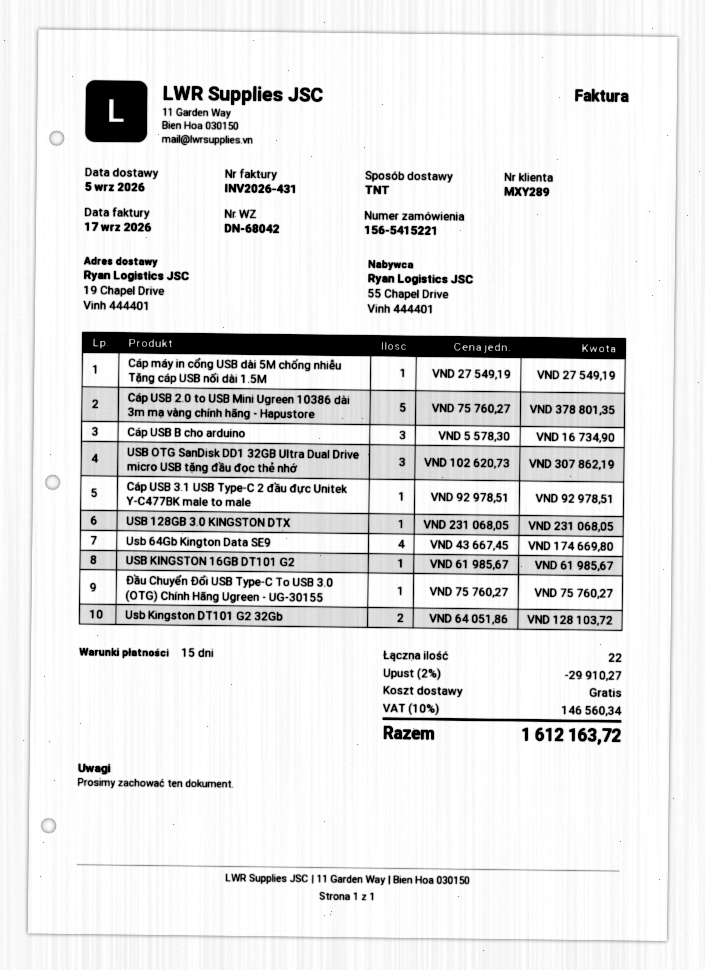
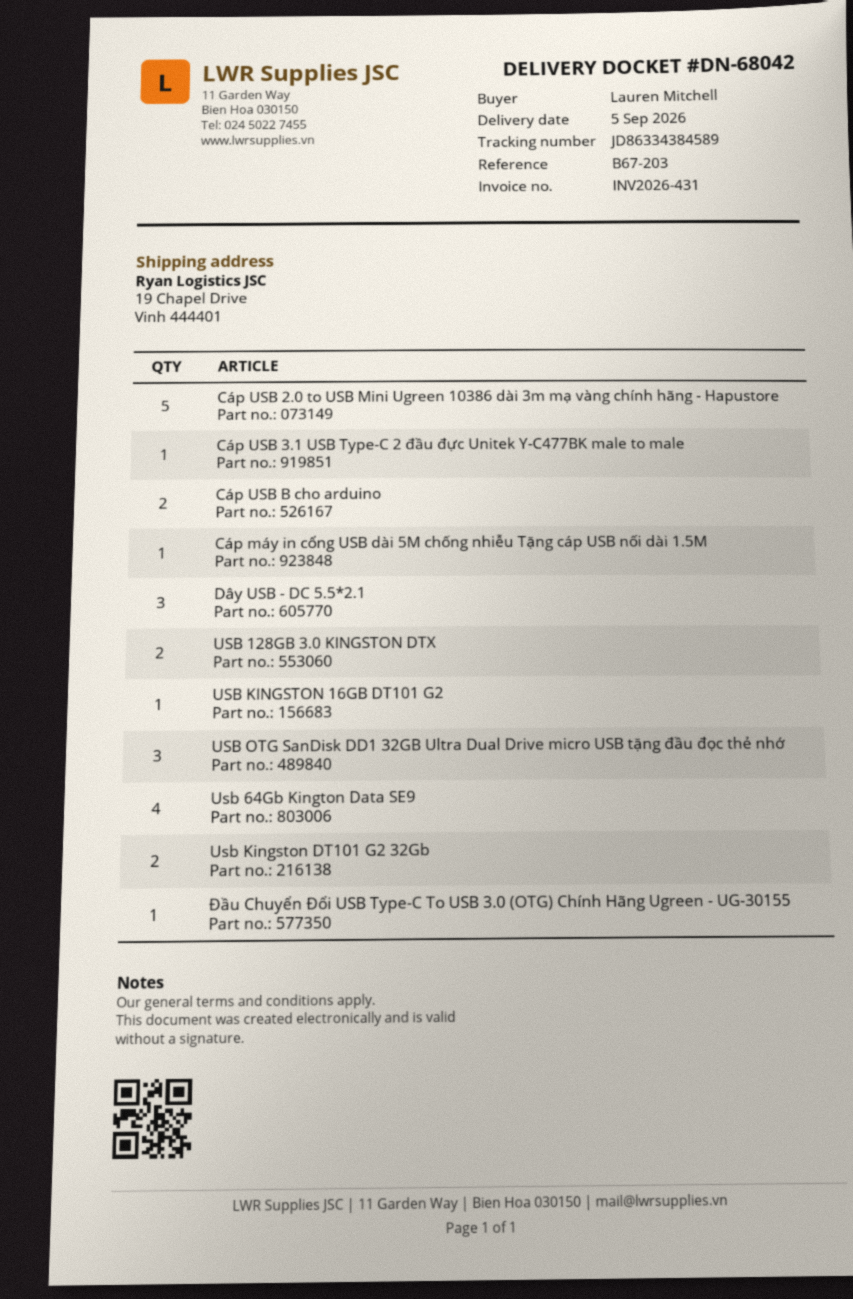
Cáp USB B cho arduino: 3 -> 2
USB 128GB 3.0 KINGSTON DTX: 1 -> 2
Dây USB - DC 5.5*2.1: none -> 3

